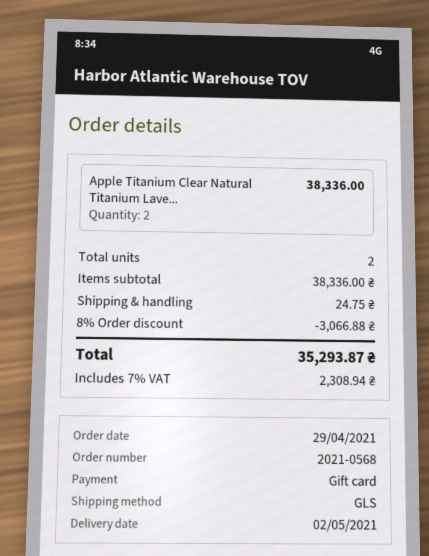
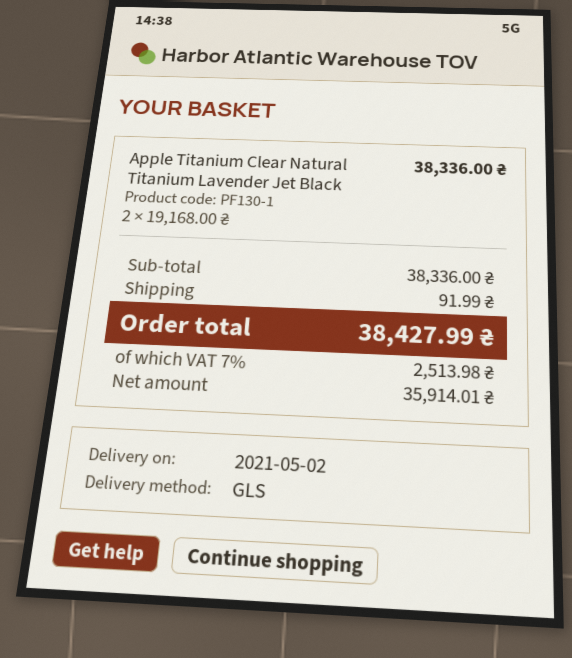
discount: 8% = 3066.88 -> none
shipping: 24.75 -> 91.99
tax: 7% = 2308.94 -> 7% = 2513.98
total: 35293.87 -> 38427.99

